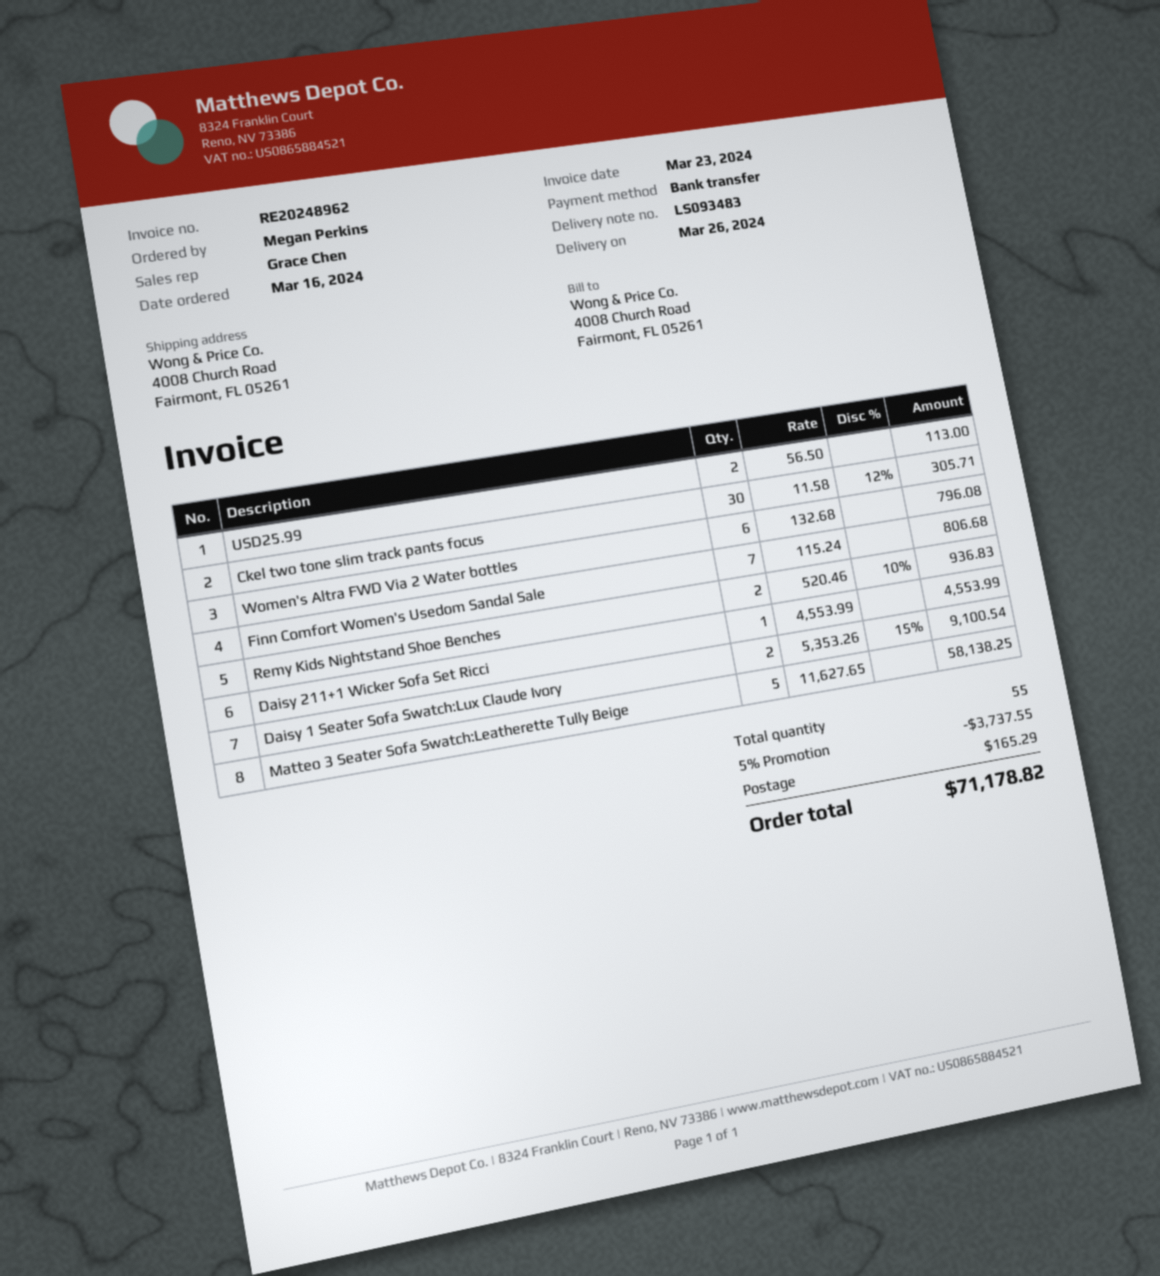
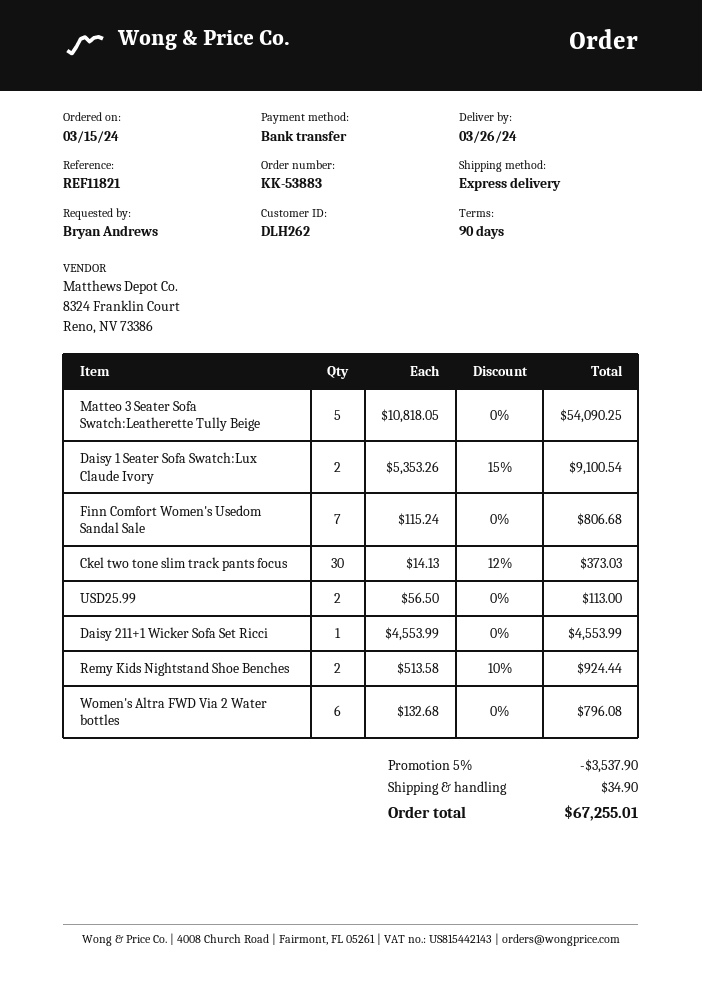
order date: 2024-03-16 -> 2024-03-15
ordered by: Megan Perkins -> Bryan Andrews
Ckel two tone slim track pants focus: 30 x 11.58 - 12% = 305.71 -> 30 x 14.13 - 12% = 373.03
Remy Kids Nightstand Shoe Benches: 2 x 520.46 - 10% = 936.83 -> 2 x 513.58 - 10% = 924.44
Matteo 3 Seater Sofa Swatch:Leatherette Tully Beige: 5 x 11627.65 = 58138.25 -> 5 x 10818.05 = 54090.25
discount: 5% = 3737.55 -> 5% = 3537.90
shipping: 165.29 -> 34.90
total: 71178.82 -> 67255.01

